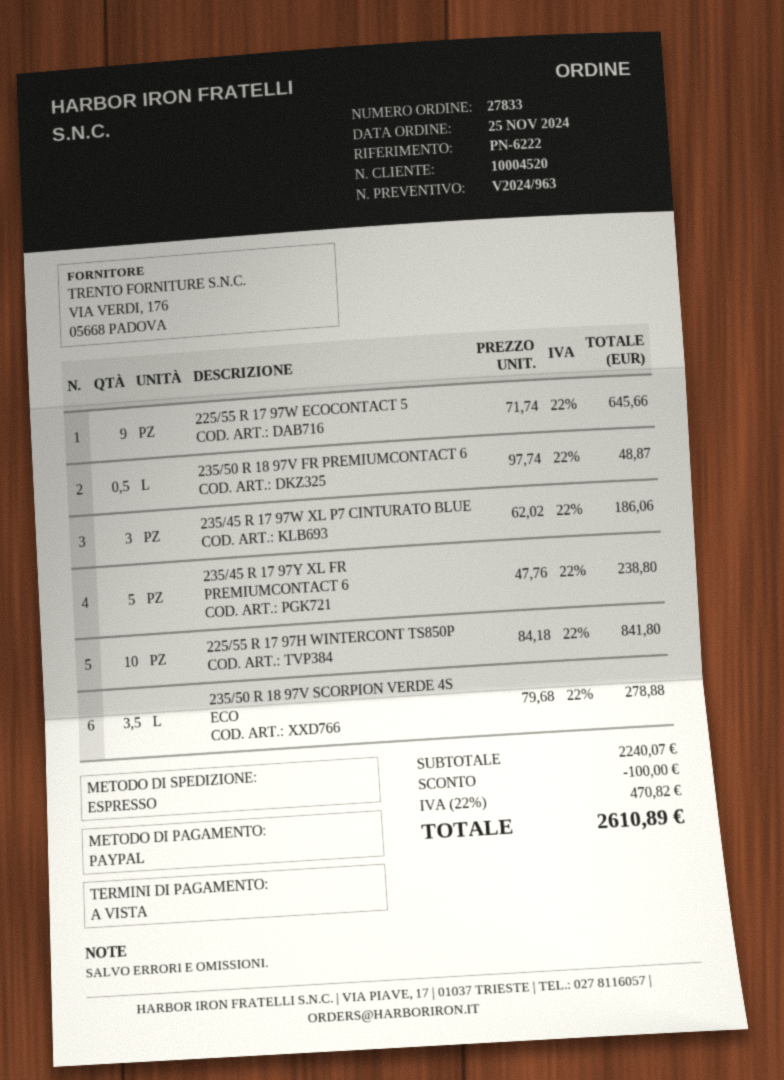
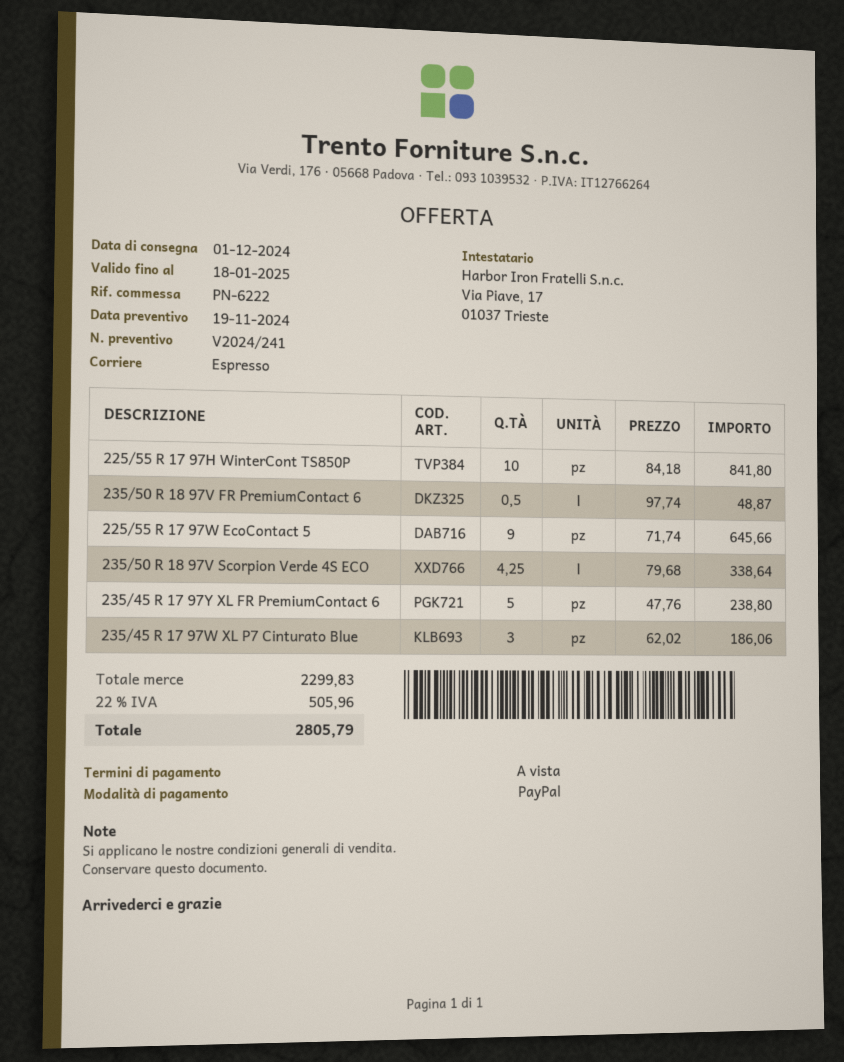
quote number: V2024/963 -> V2024/241
235/50 R 18 97V SCORPION VERDE 4S ECO: 3.5 x 79.68 = 278.88 -> 4.25 x 79.68 = 338.64
subtotal: 2240.07 -> 2299.83
discount: 100.00 -> none
tax: 22% = 470.82 -> 22% = 505.96
total: 2610.89 -> 2805.79

